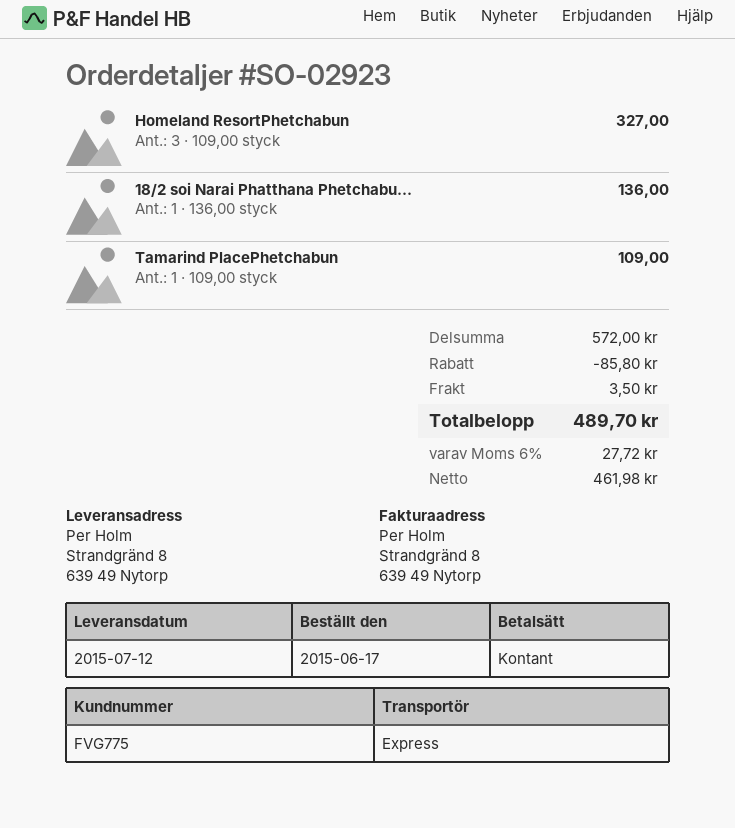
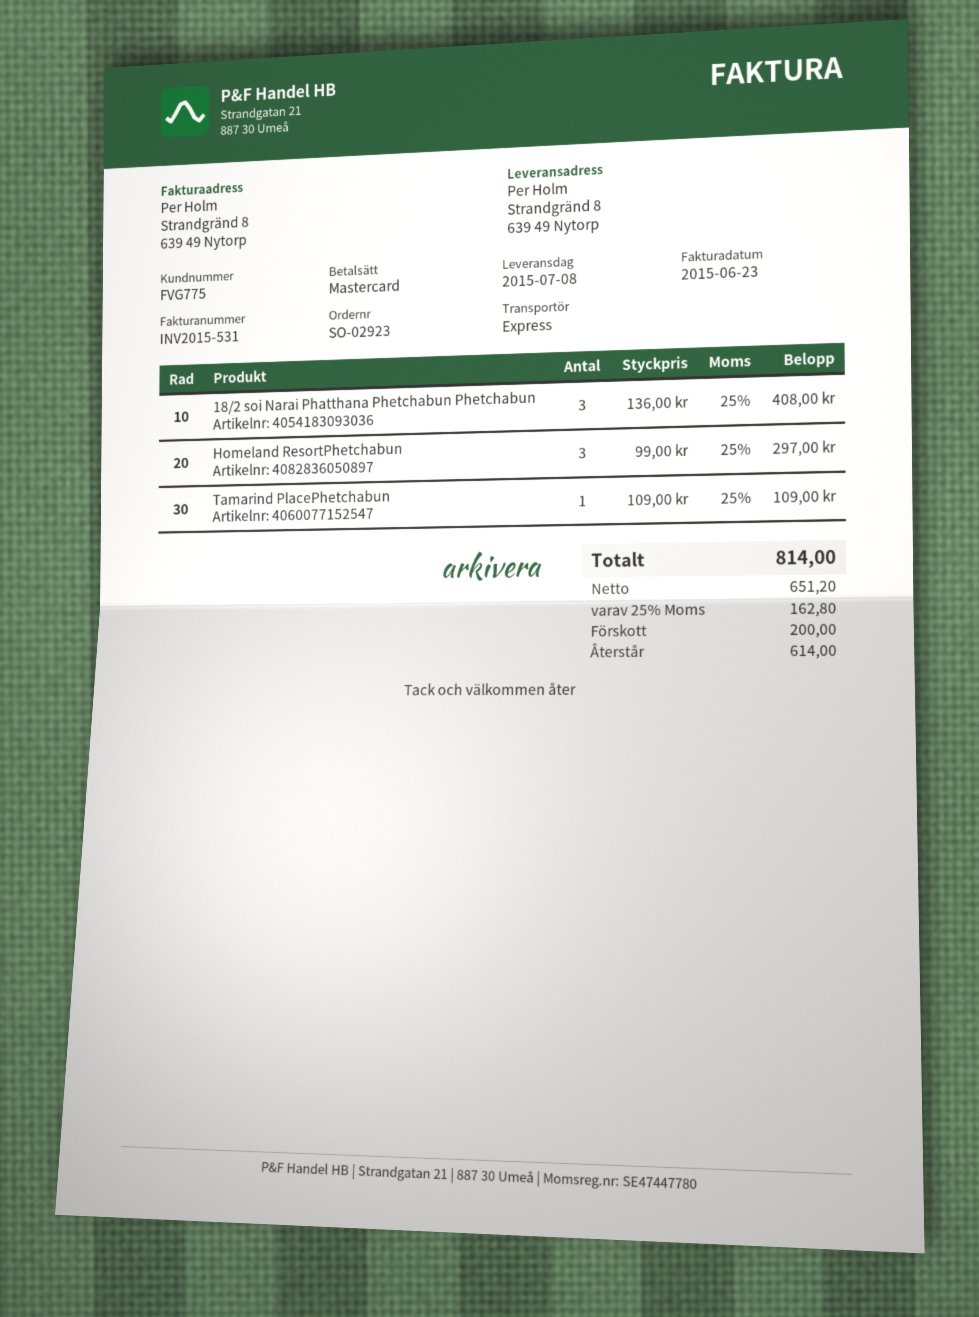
delivery date: 2015-07-12 -> 2015-07-08
payment method: cash -> Mastercard
Homeland ResortPhetchabun: 3 x 109.00 = 327.00 -> 3 x 99.00 = 297.00
18/2 soi Narai Phatthana Phetchabu...: 1 x 136.00 = 136.00 -> 3 x 136.00 = 408.00
discount: 85.80 -> none
shipping: 3.50 -> none
net: 461.98 -> 651.20
tax: 6% = 27.72 -> 25% = 162.80
total: 489.70 -> 814.00

